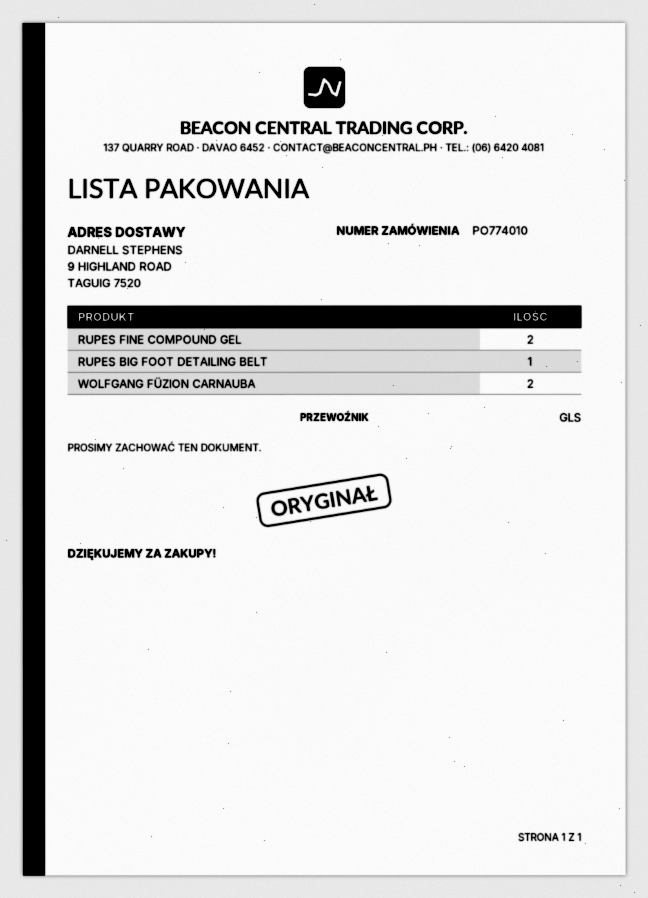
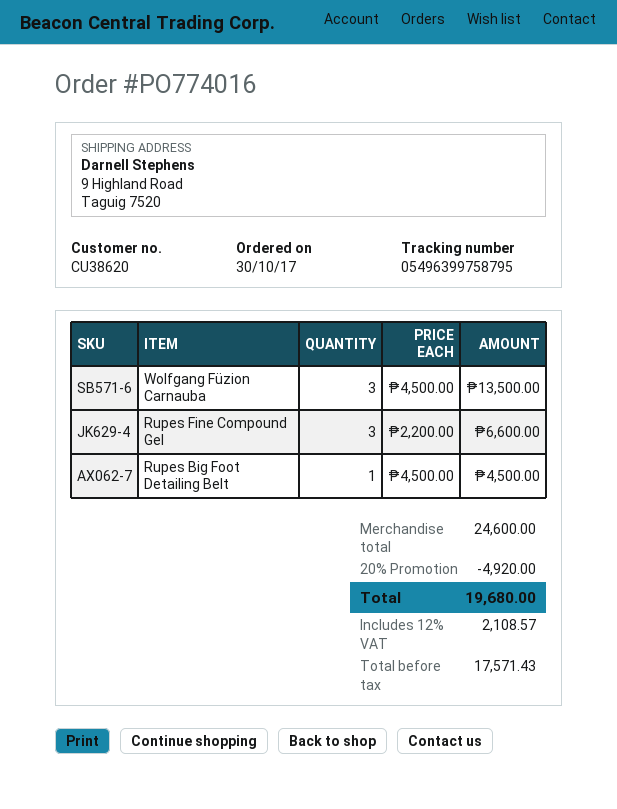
order number: PO774010 -> PO774016
RUPES FINE COMPOUND GEL: 2 -> 3
WOLFGANG FÜZION CARNAUBA: 2 -> 3

